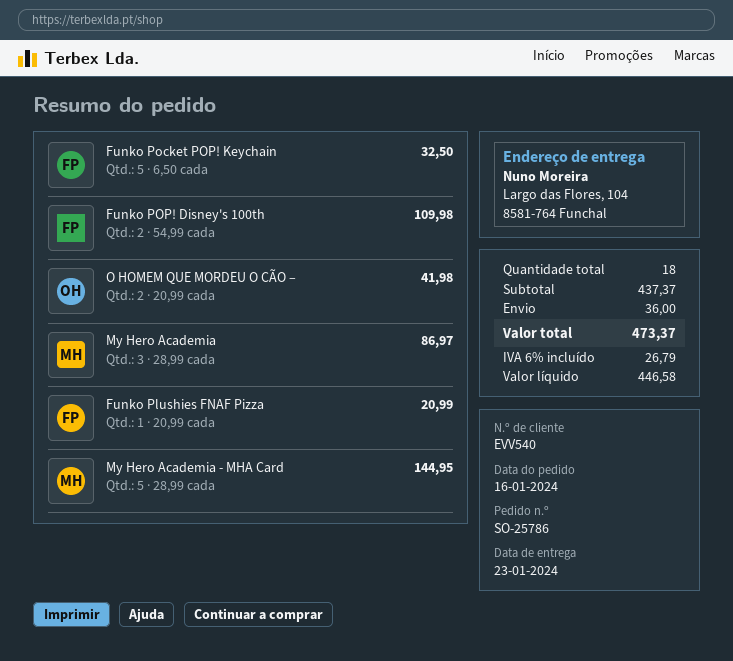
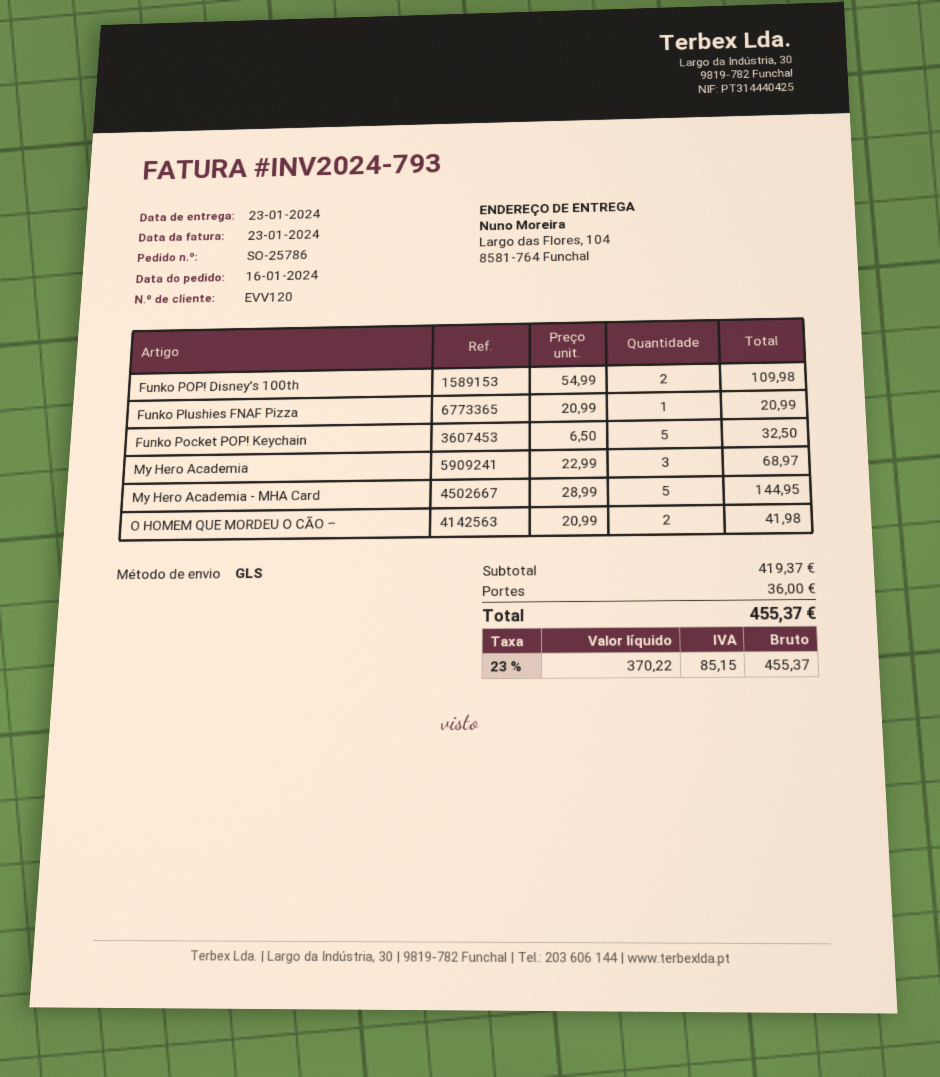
customer number: EVV540 -> EVV120
My Hero Academia: 3 x 28.99 = 86.97 -> 3 x 22.99 = 68.97
subtotal: 437.37 -> 419.37
net: 446.58 -> 370.22
tax: 6% = 26.79 -> 23% = 85.15
total: 473.37 -> 455.37

